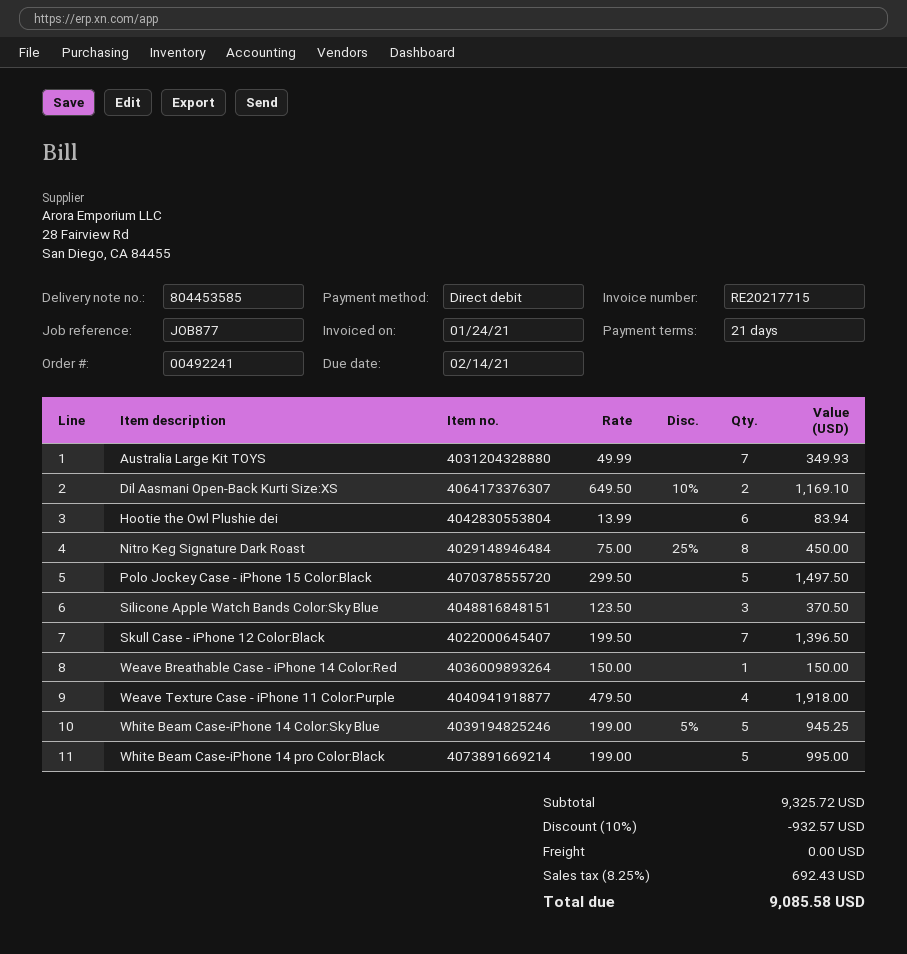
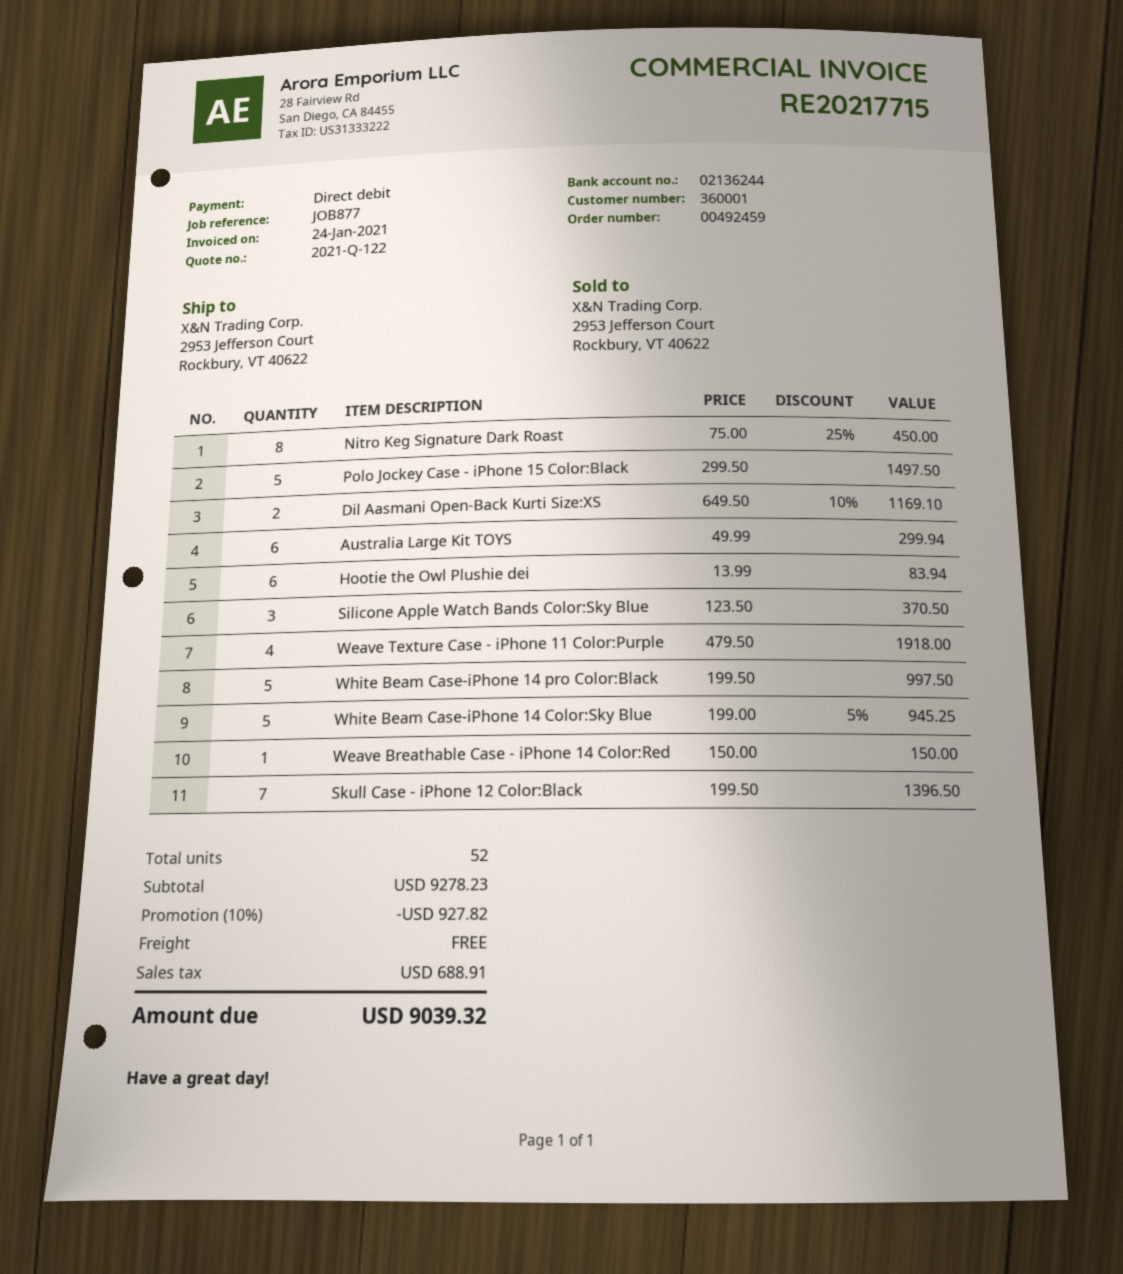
order number: 00492241 -> 00492459
Australia Large Kit TOYS: 7 x 49.99 = 349.93 -> 6 x 49.99 = 299.94
White Beam Case-iPhone 14 pro Color:Black: 5 x 199.00 = 995.00 -> 5 x 199.50 = 997.50
subtotal: 9325.72 -> 9278.23
discount: 10% = 932.57 -> 10% = 927.82
tax: 692.43 -> 688.91
total: 9085.58 -> 9039.32

